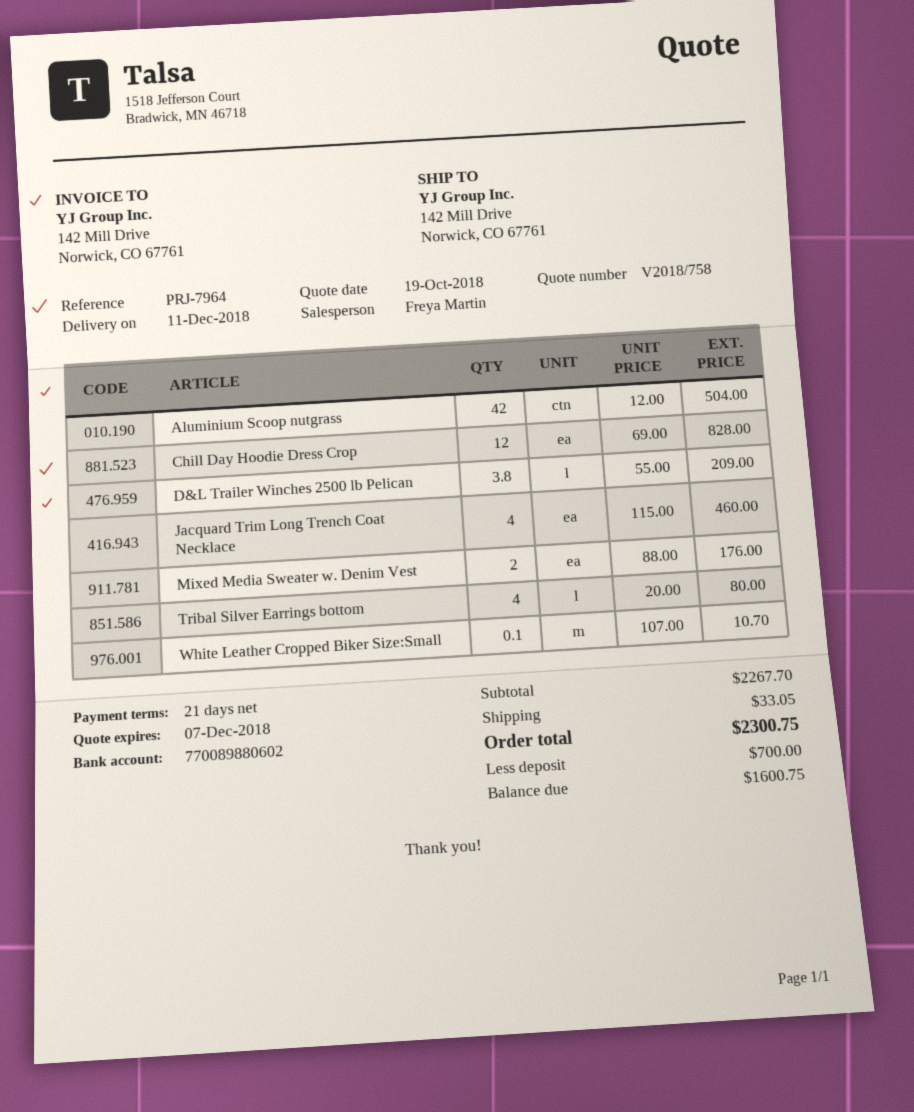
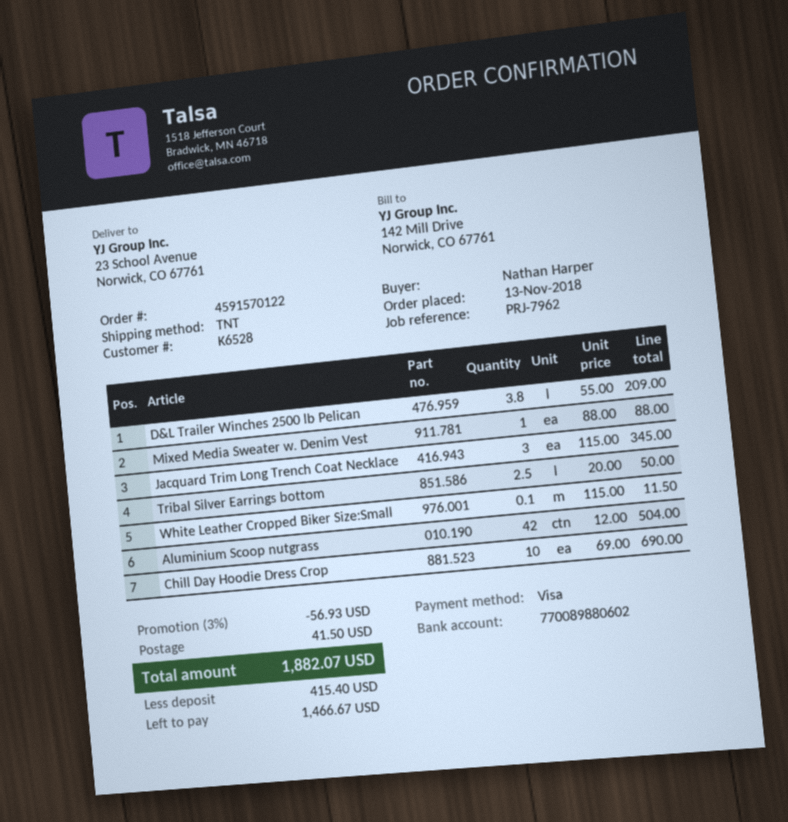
reference: PRJ-7964 -> PRJ-7962
ship to: 142 Mill Drive, Norwick, CO 67761 -> 23 School Avenue, Norwick, CO 67761
Chill Day Hoodie Dress Crop: 12 x 69.00 = 828.00 -> 10 x 69.00 = 690.00
Jacquard Trim Long Trench Coat Necklace: 4 x 115.00 = 460.00 -> 3 x 115.00 = 345.00
Mixed Media Sweater w. Denim Vest: 2 x 88.00 = 176.00 -> 1 x 88.00 = 88.00
Tribal Silver Earrings bottom: 4 x 20.00 = 80.00 -> 2.5 x 20.00 = 50.00
White Leather Cropped Biker Size:Small: 0.1 x 107.00 = 10.70 -> 0.1 x 115.00 = 11.50
discount: none -> 3% = 56.93
shipping: 33.05 -> 41.50
total: 2300.75 -> 1882.07
deposit: 700.00 -> 415.40
balance: 1600.75 -> 1466.67

